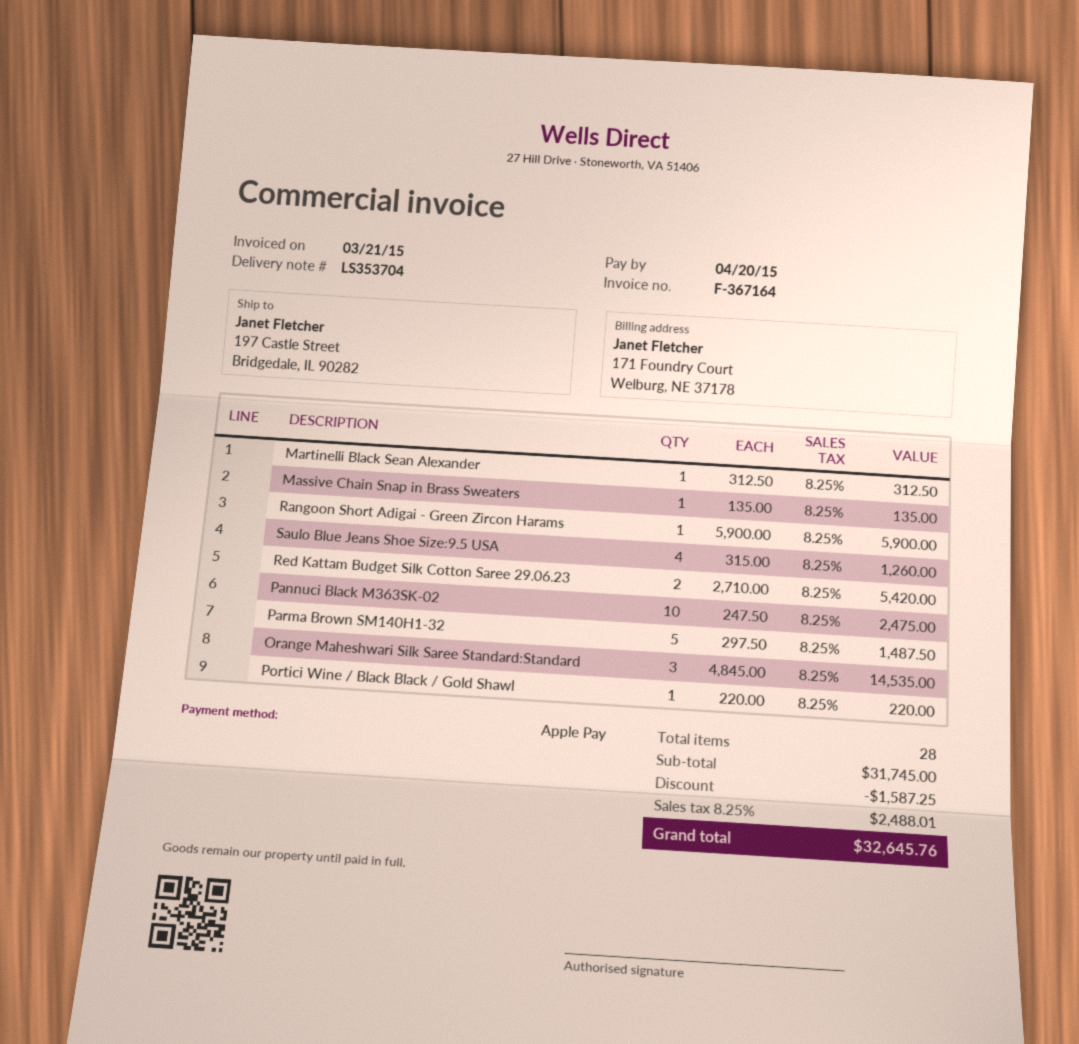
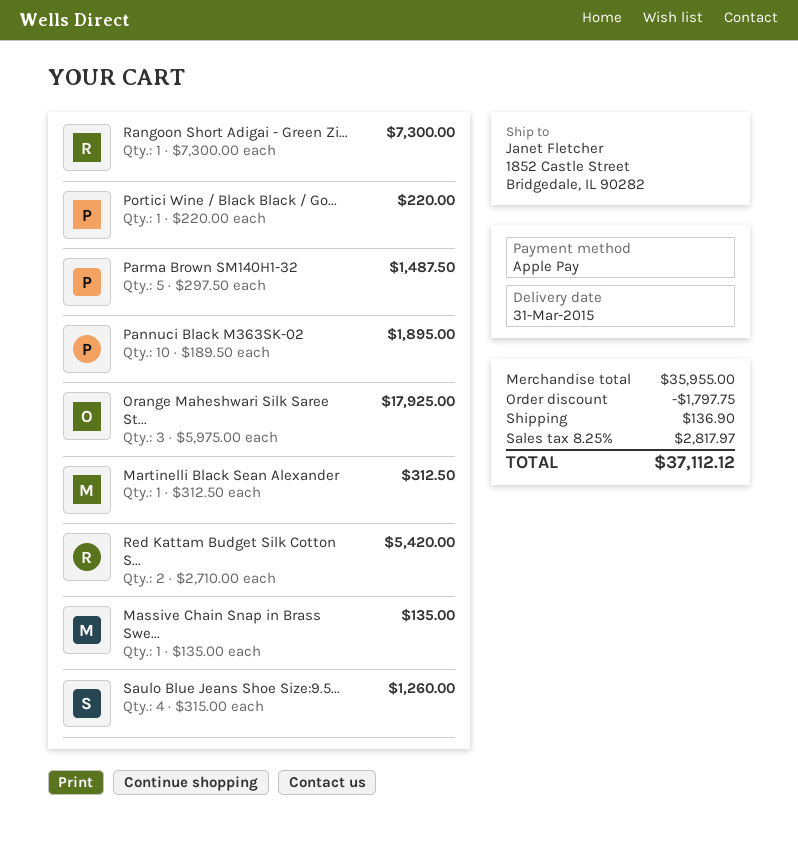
ship to: 197 Castle Street, Bridgedale, IL 90282 -> 1852 Castle Street, Bridgedale, IL 90282
Rangoon Short Adigai - Green Zircon Harams: 1 x 5900.00 = 5900.00 -> 1 x 7300.00 = 7300.00
Pannuci Black M363SK-02: 10 x 247.50 = 2475.00 -> 10 x 189.50 = 1895.00
Orange Maheshwari Silk Saree Standard:Standard: 3 x 4845.00 = 14535.00 -> 3 x 5975.00 = 17925.00
subtotal: 31745.00 -> 35955.00
discount: 1587.25 -> 1797.75
shipping: none -> 136.90
tax: 8.25% = 2488.01 -> 8.25% = 2817.97
total: 32645.76 -> 37112.12

